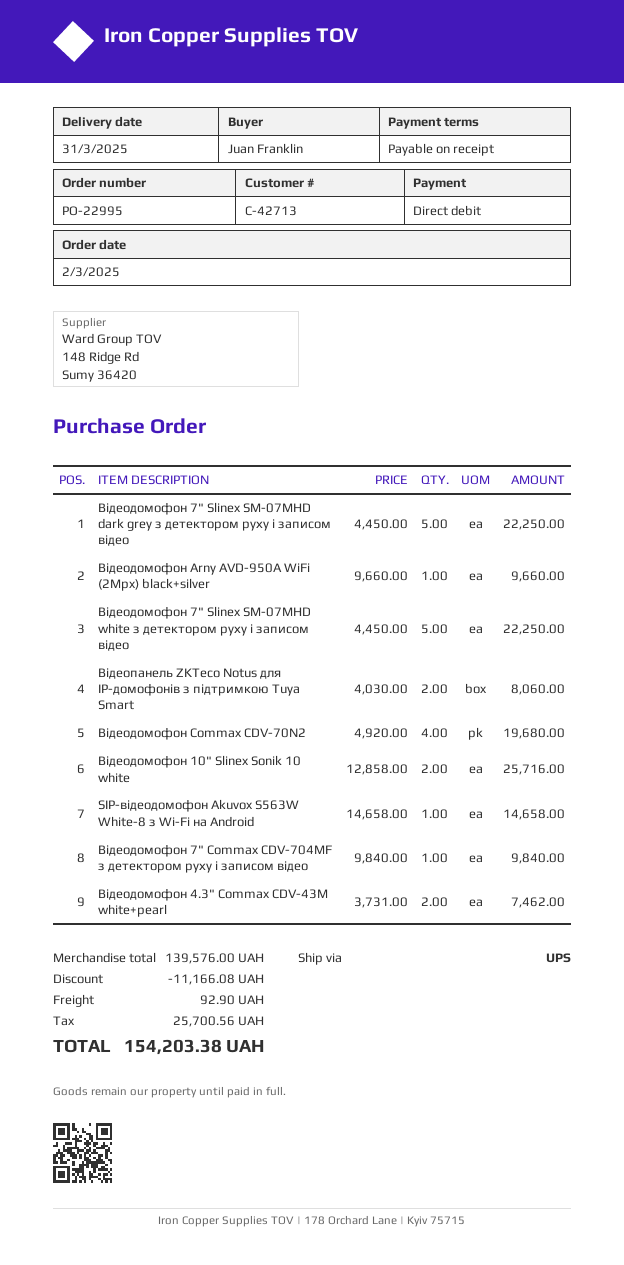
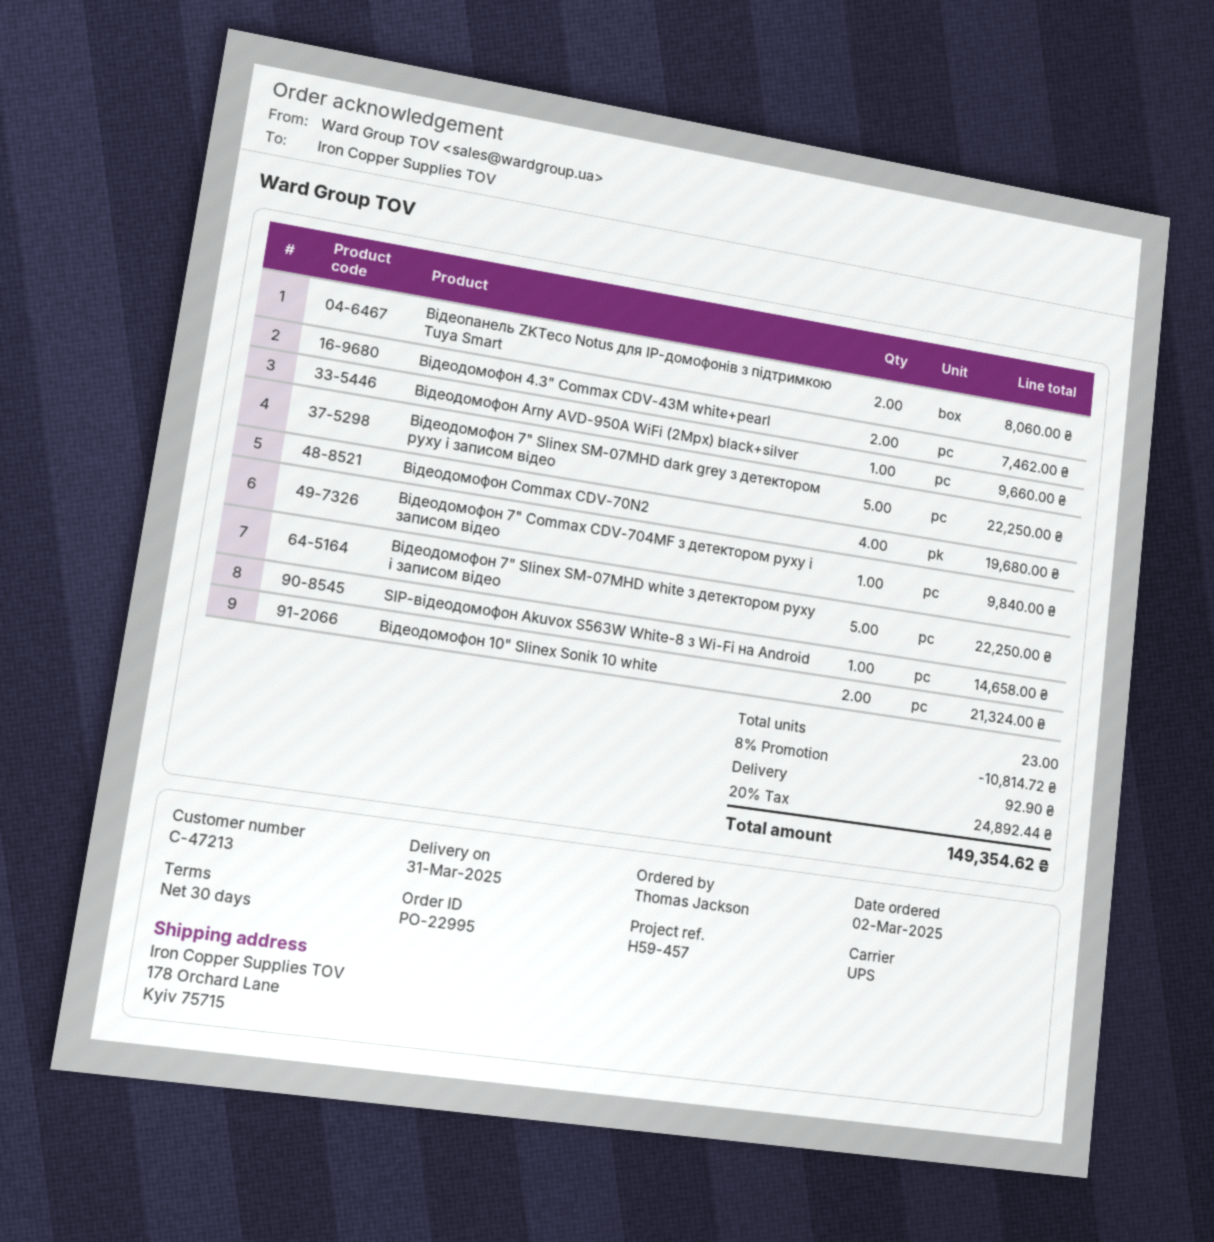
payment terms: on receipt -> 30 days
customer number: C-42713 -> C-47213
ordered by: Juan Franklin -> Thomas Jackson
Відеодомофон 10" Slinex Sonik 10 white: 2 for 25716.00 -> 2 for 21324.00
discount: 11166.08 -> 10814.72
tax: 25700.56 -> 24892.44
total: 154203.38 -> 149354.62

